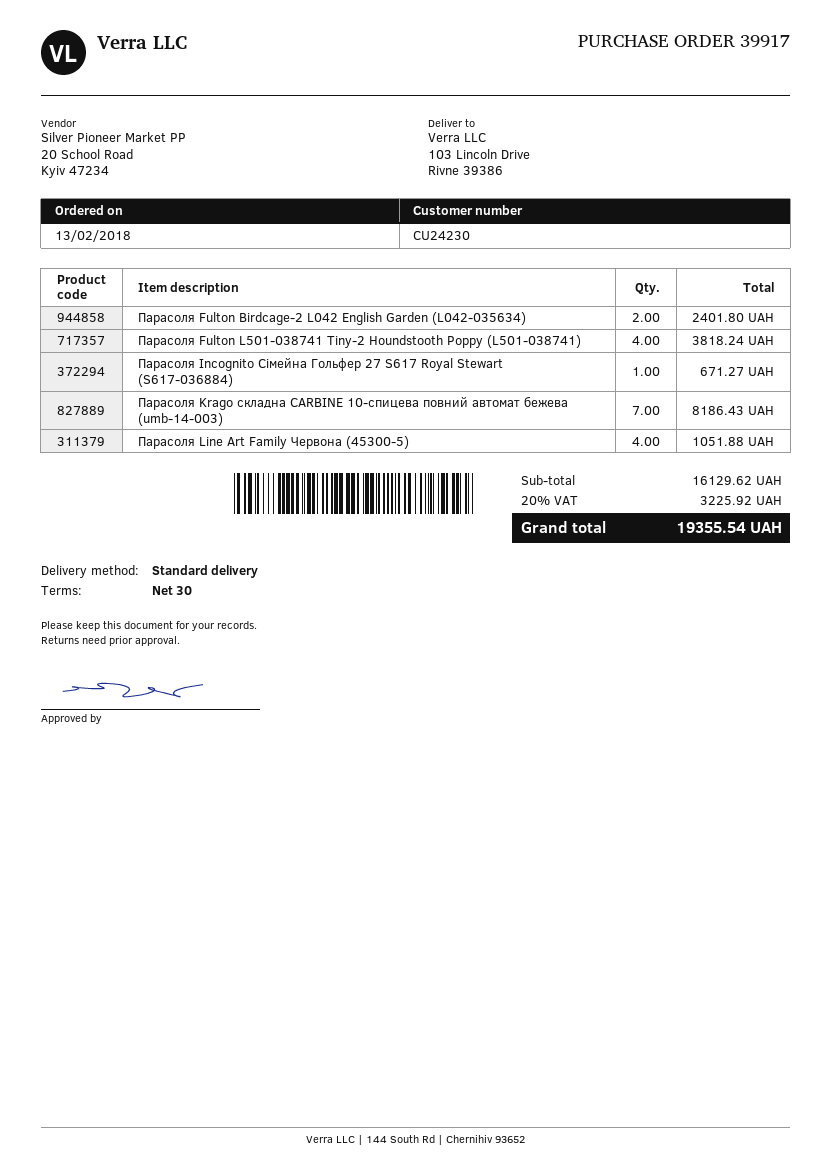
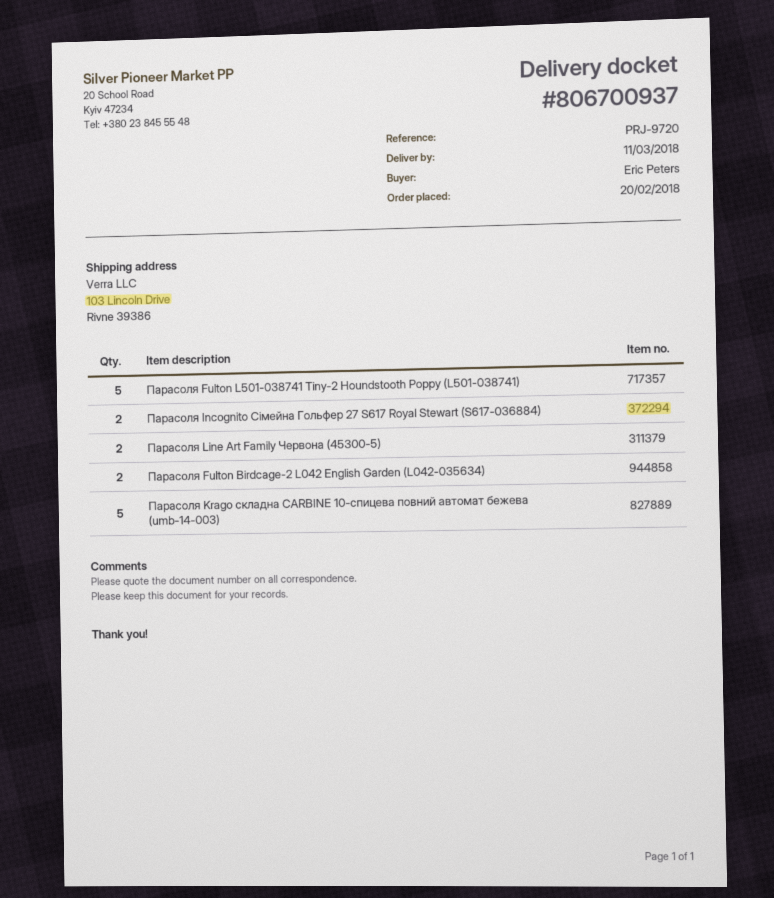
order date: 2018-02-13 -> 2018-02-20
Парасоля Fulton L501-038741 Tiny-2 Houndstooth Poppy (L501-038741): 4 -> 5
Парасоля Incognito Сімейна Гольфер 27 S617 Royal Stewart (S617-036884): 1 -> 2
Парасоля Krago складна CARBINE 10-спицева повний автомат бежева (umb-14-003): 7 -> 5
Парасоля Line Art Family Червона (45300-5): 4 -> 2

